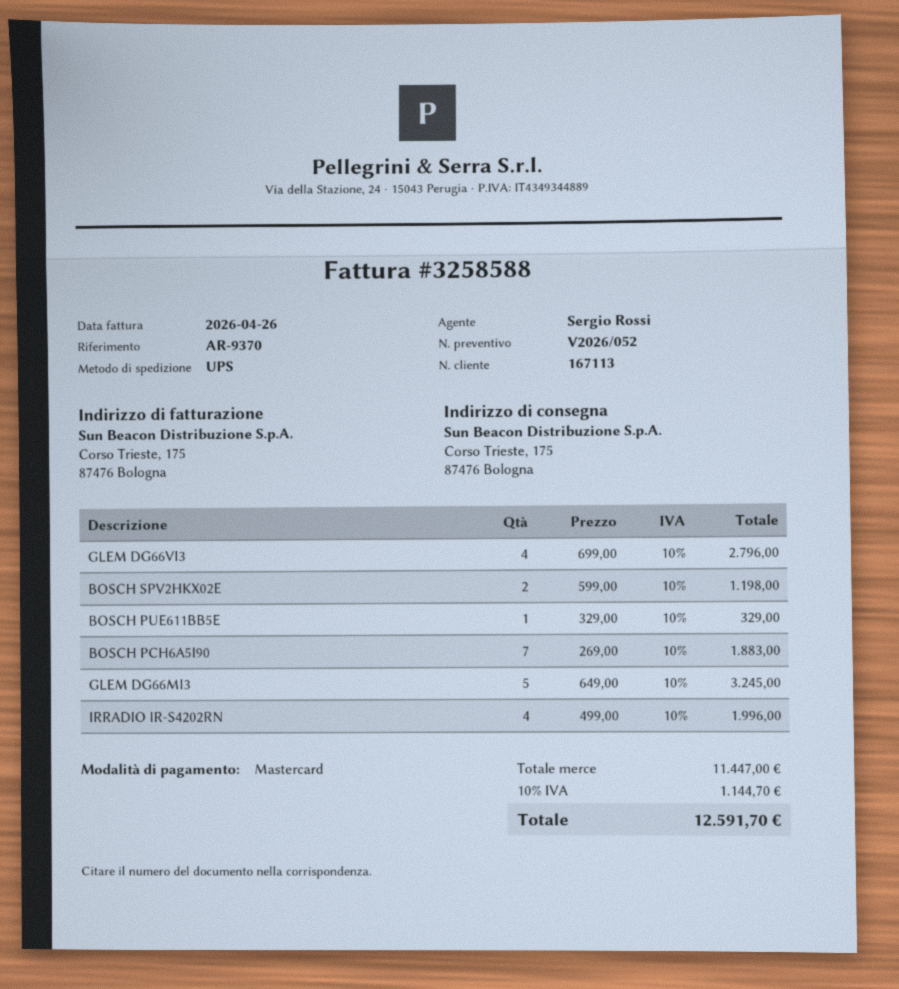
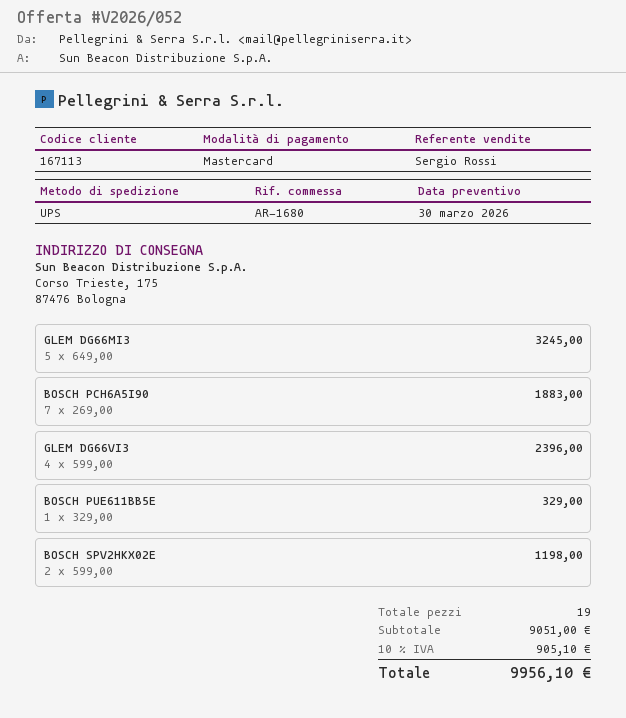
reference: AR-9370 -> AR-1680
GLEM DG66VI3: 4 x 699.00 = 2796.00 -> 4 x 599.00 = 2396.00
IRRADIO IR-S4202RN: 4 x 499.00 = 1996.00 -> none
subtotal: 11447.00 -> 9051.00
tax: 10% = 1144.70 -> 10% = 905.10
total: 12591.70 -> 9956.10

